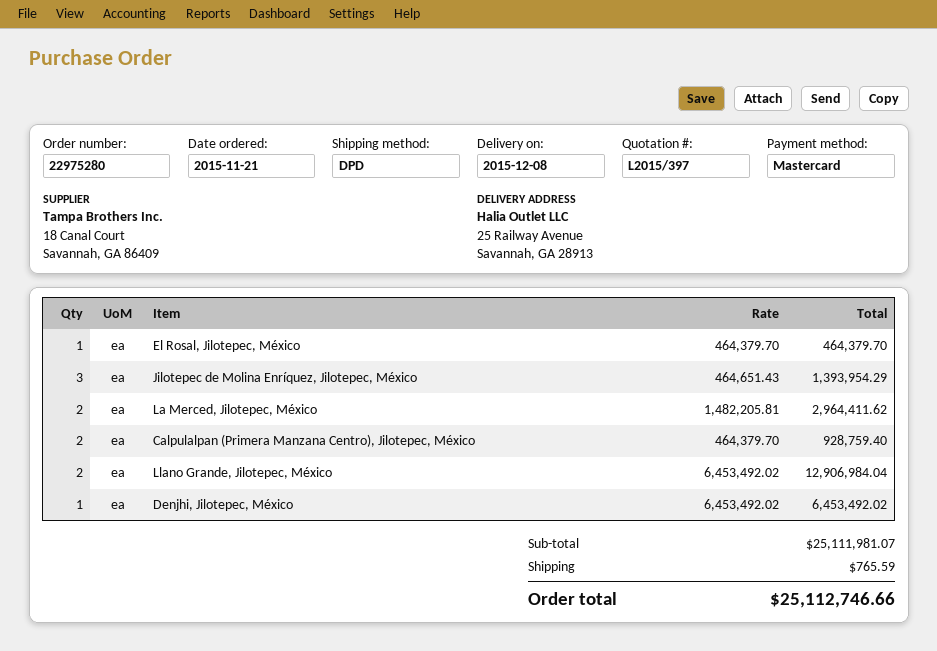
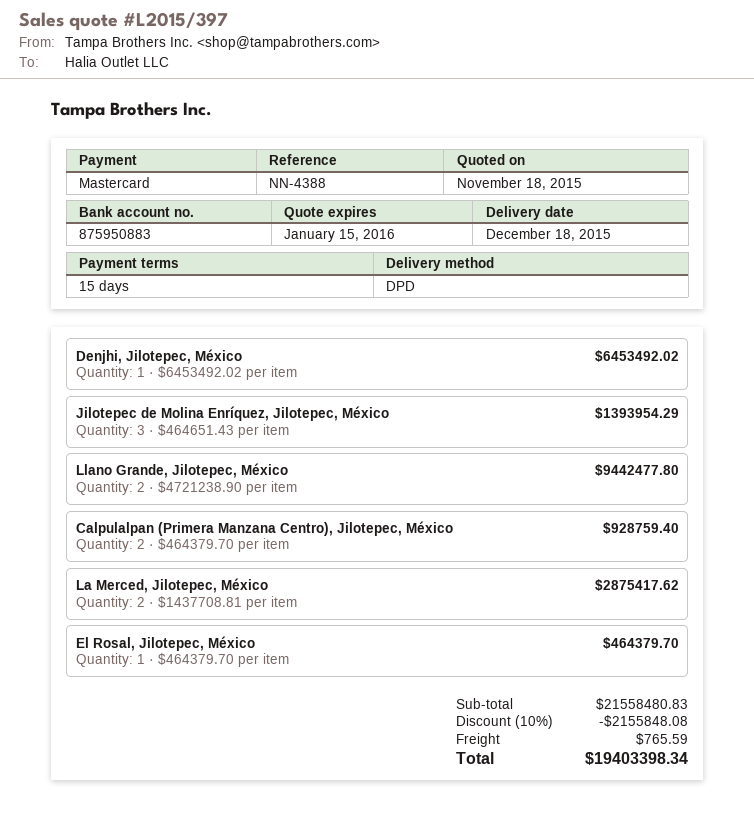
delivery date: 2015-12-08 -> 2015-12-18
La Merced, Jilotepec, México: 2 x 1482205.81 = 2964411.62 -> 2 x 1437708.81 = 2875417.62
Llano Grande, Jilotepec, México: 2 x 6453492.02 = 12906984.04 -> 2 x 4721238.90 = 9442477.80
subtotal: 25111981.07 -> 21558480.83
discount: none -> 10% = 2155848.08
total: 25112746.66 -> 19403398.34

